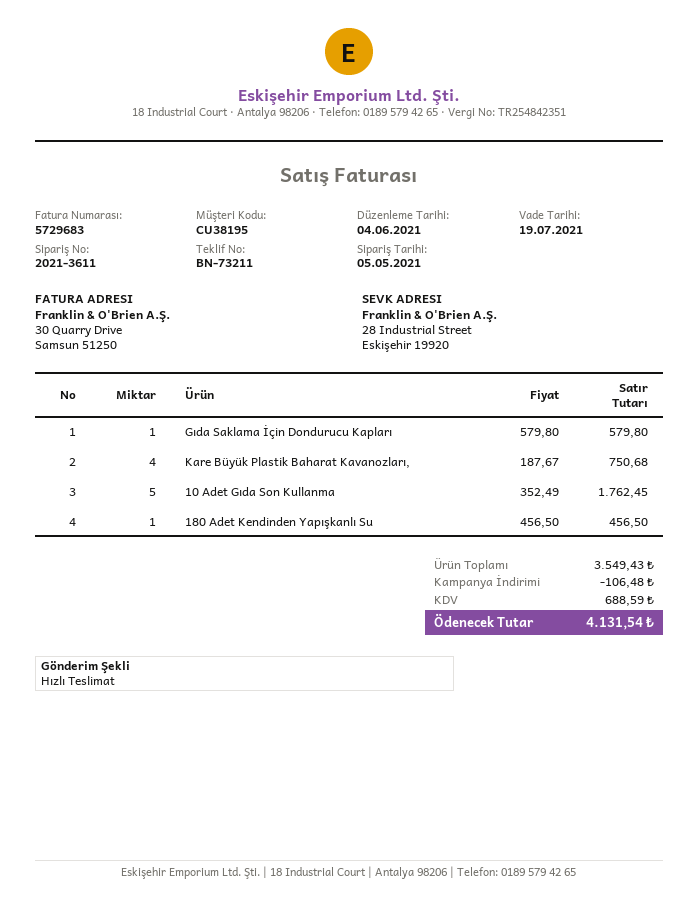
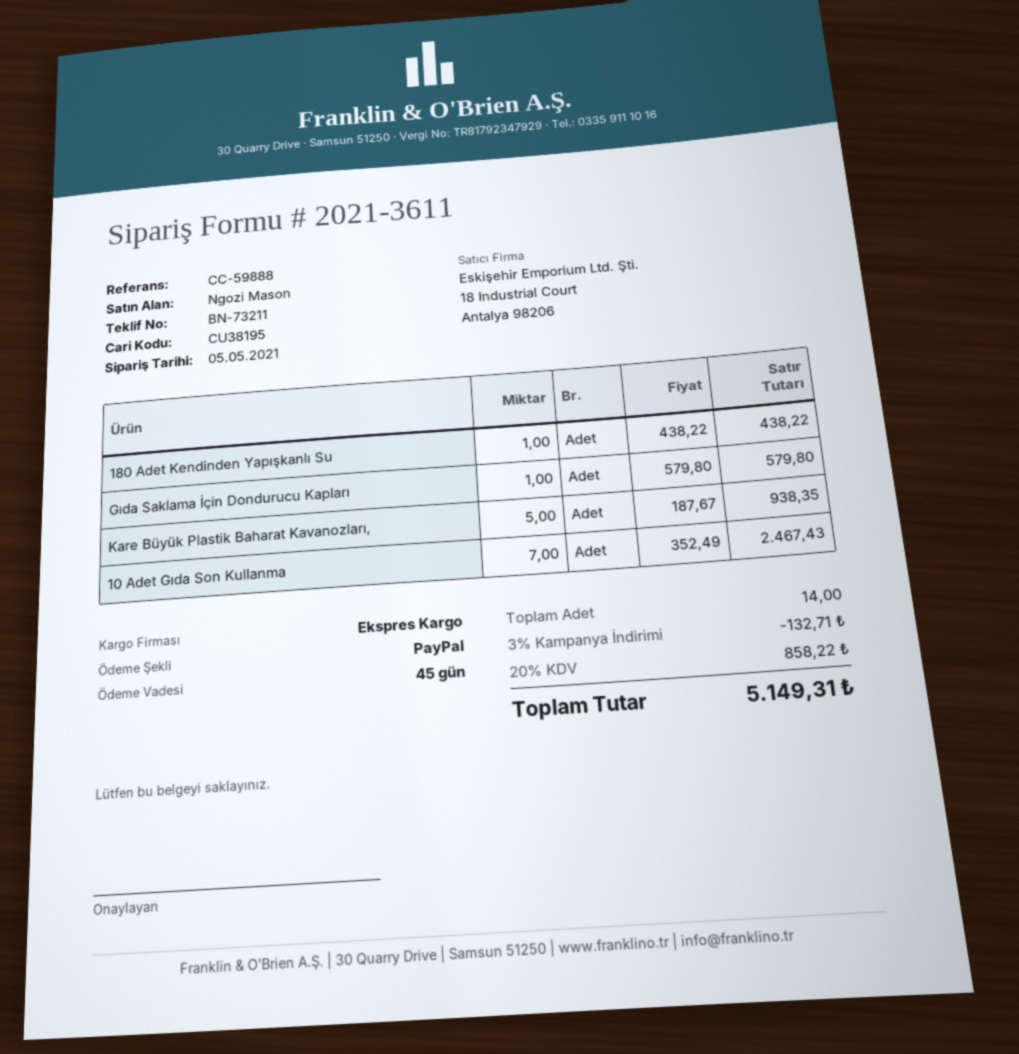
Kare Büyük Plastik Baharat Kavanozları,: 4 x 187.67 = 750.68 -> 5 x 187.67 = 938.35
10 Adet Gıda Son Kullanma: 5 x 352.49 = 1762.45 -> 7 x 352.49 = 2467.43
180 Adet Kendinden Yapışkanlı Su: 1 x 456.50 = 456.50 -> 1 x 438.22 = 438.22
discount: 106.48 -> 132.71
tax: 688.59 -> 858.22
total: 4131.54 -> 5149.31

